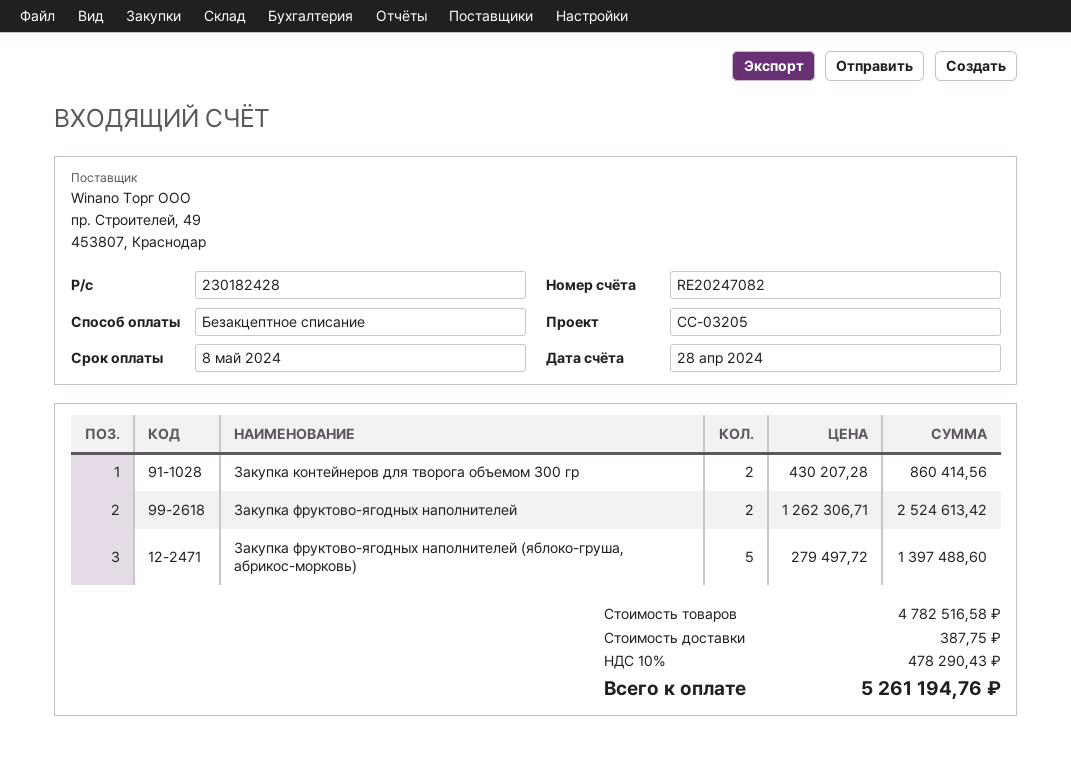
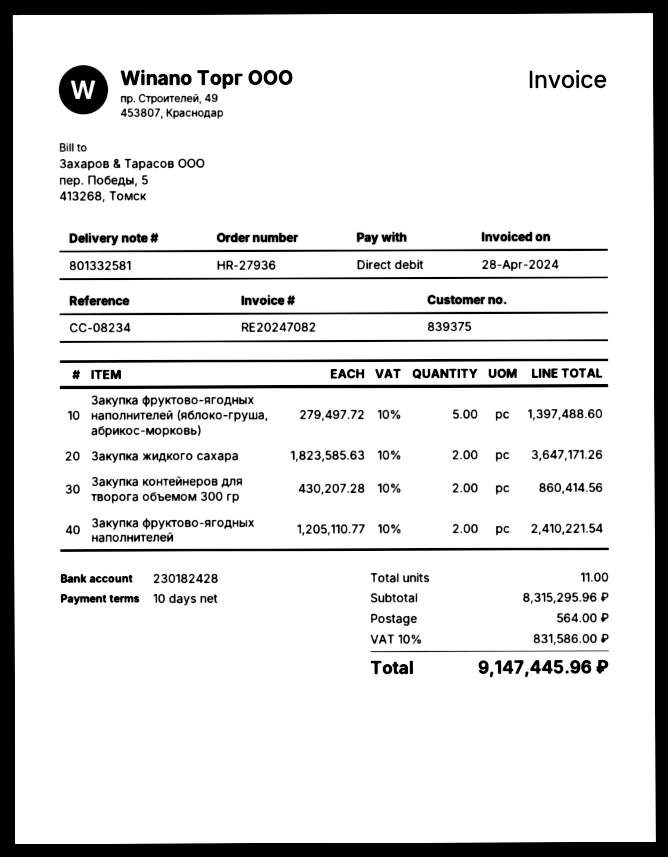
reference: CC-03205 -> CC-08234
Закупка фруктово-ягодных наполнителей: 2 x 1262306.71 = 2524613.42 -> 2 x 1205110.77 = 2410221.54
Закупка жидкого сахара: none -> 2 x 1823585.63 = 3647171.26
subtotal: 4782516.58 -> 8315295.96
shipping: 387.75 -> 564.00
tax: 10% = 478290.43 -> 10% = 831586.00
total: 5261194.76 -> 9147445.96

